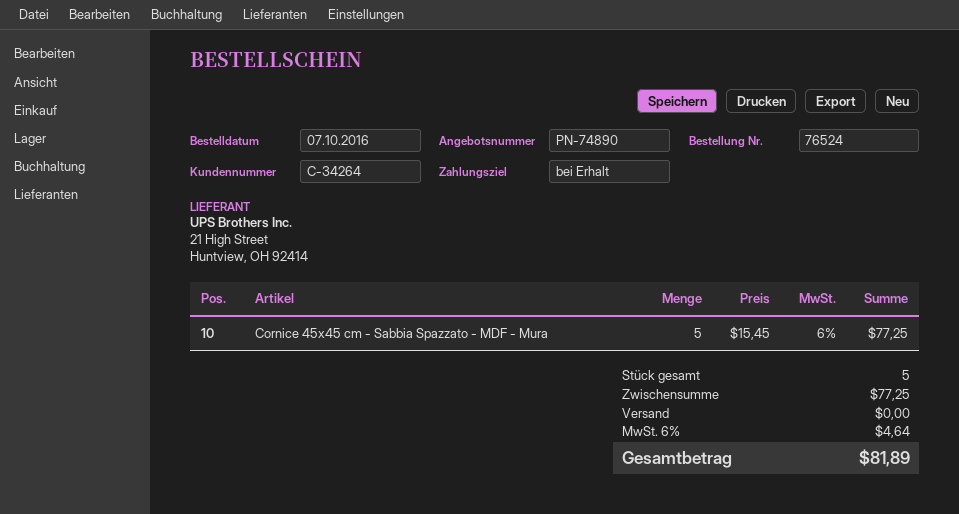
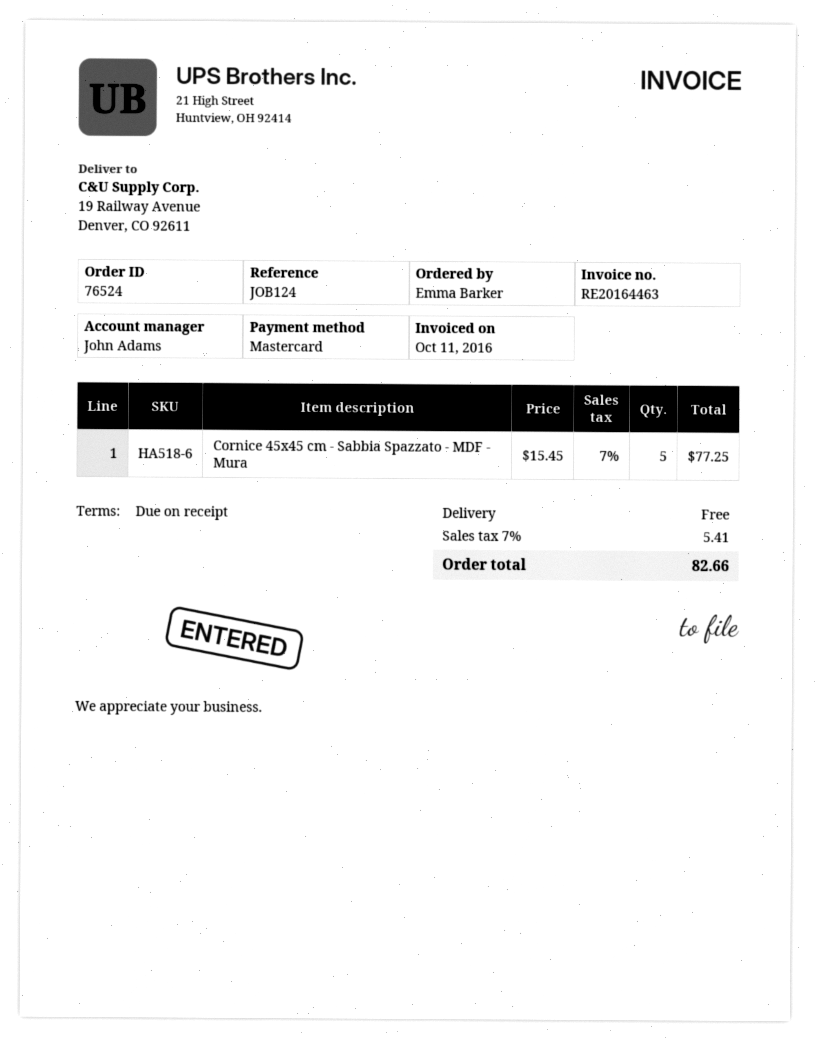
tax: 6% = 4.64 -> 7% = 5.41
total: 81.89 -> 82.66

